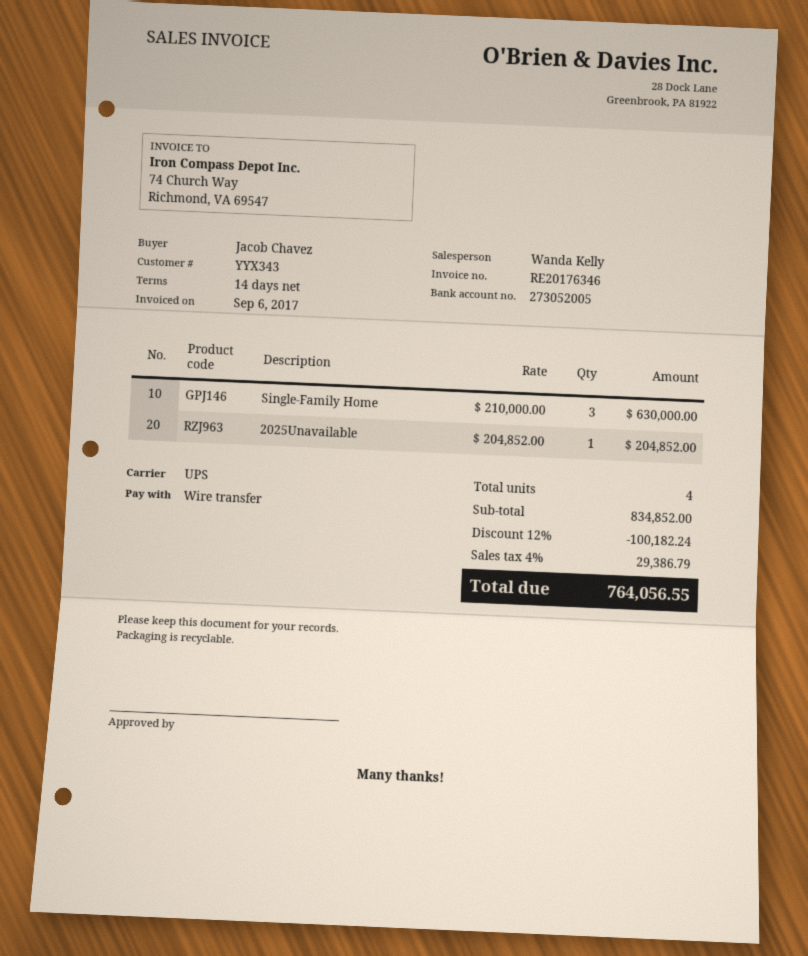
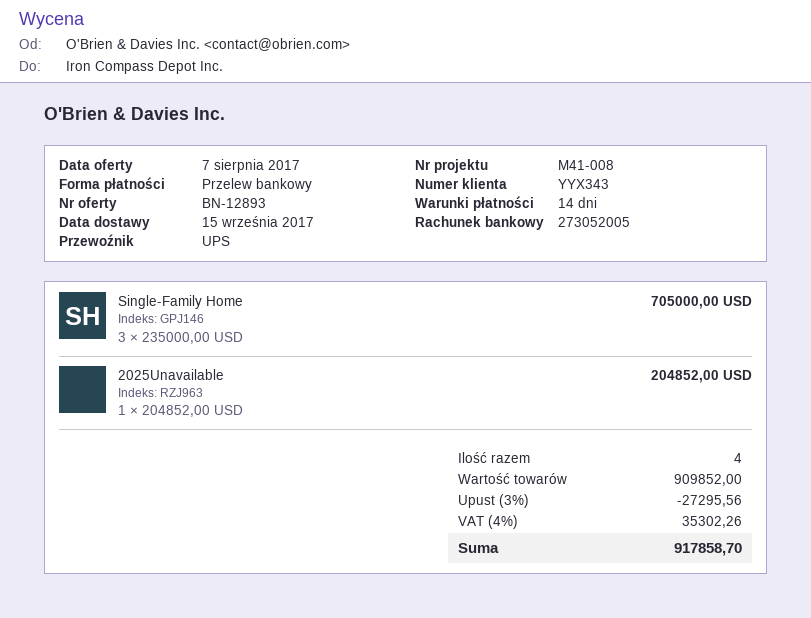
Single-Family Home: 3 x 210000.00 = 630000.00 -> 3 x 235000.00 = 705000.00
subtotal: 834852.00 -> 909852.00
discount: 12% = 100182.24 -> 3% = 27295.56
tax: 4% = 29386.79 -> 4% = 35302.26
total: 764056.55 -> 917858.70

